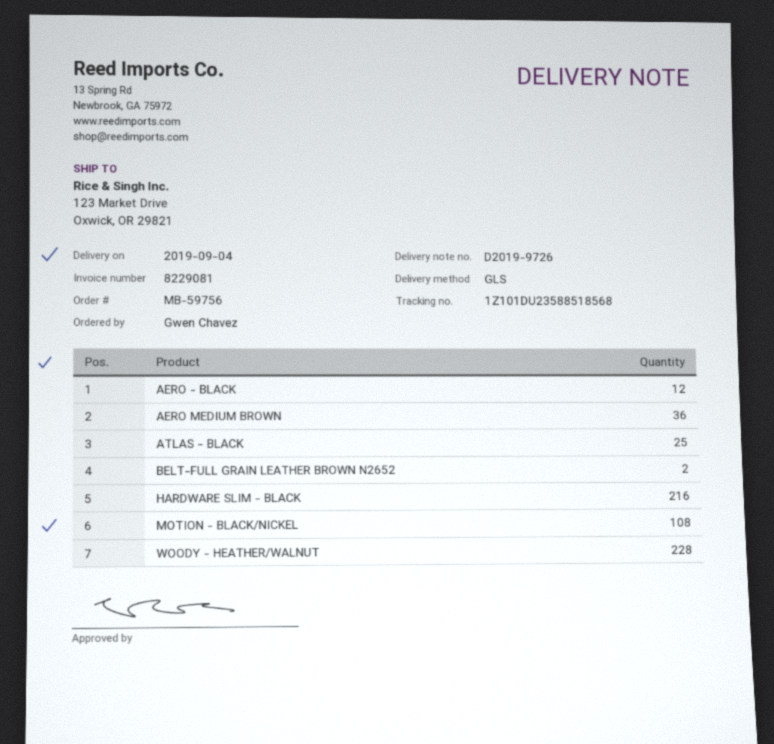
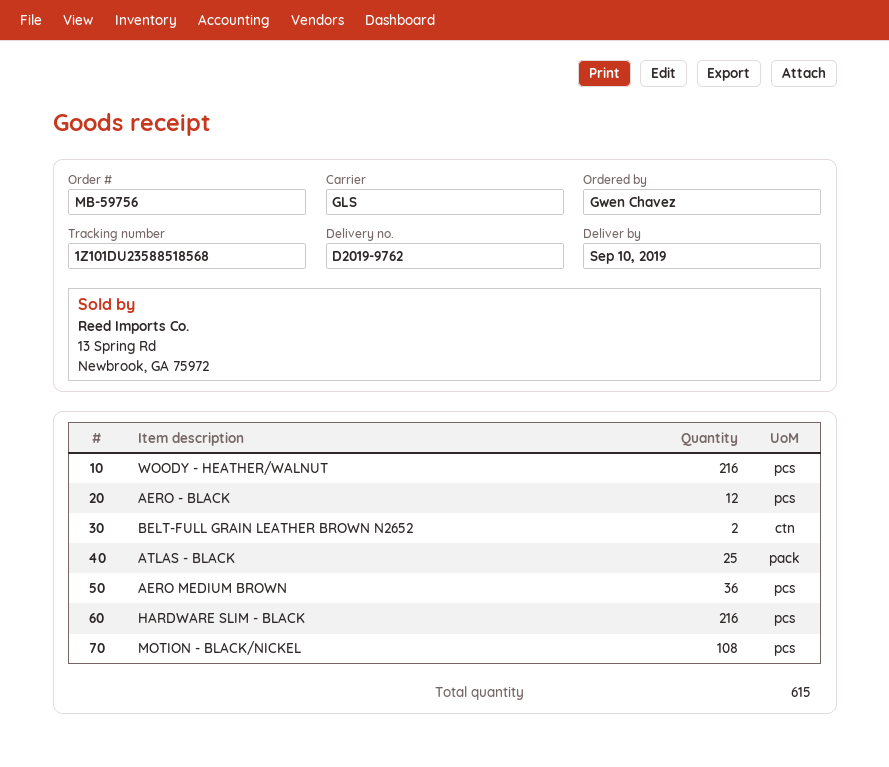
delivery note number: D2019-9726 -> D2019-9762
delivery date: 2019-09-04 -> 2019-09-10
WOODY - HEATHER/WALNUT: 228 -> 216

